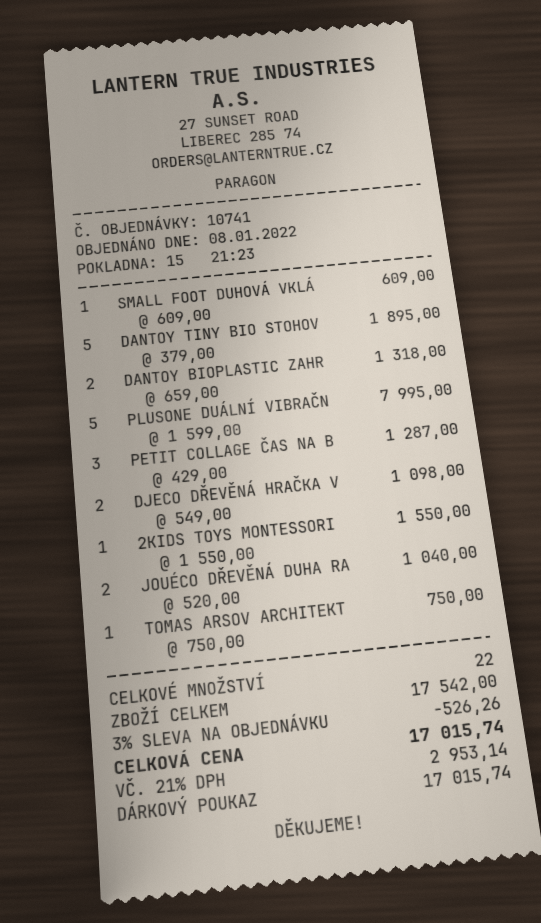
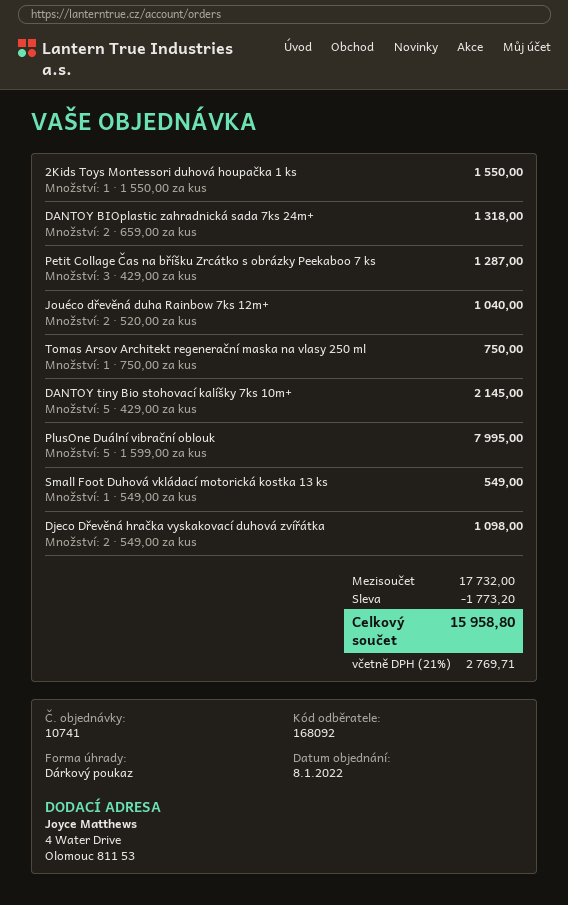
SMALL FOOT DUHOVÁ VKLÁ: 1 x 609.00 = 609.00 -> 1 x 549.00 = 549.00
DANTOY TINY BIO STOHOV: 5 x 379.00 = 1895.00 -> 5 x 429.00 = 2145.00
subtotal: 17542.00 -> 17732.00
discount: 526.26 -> 1773.20
tax: 21% = 2953.14 -> 21% = 2769.71
total: 17015.74 -> 15958.80

